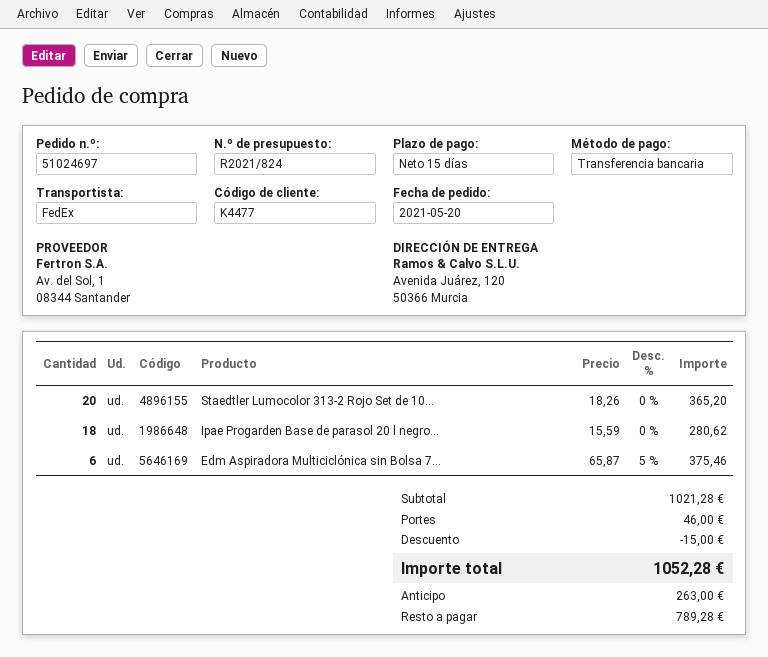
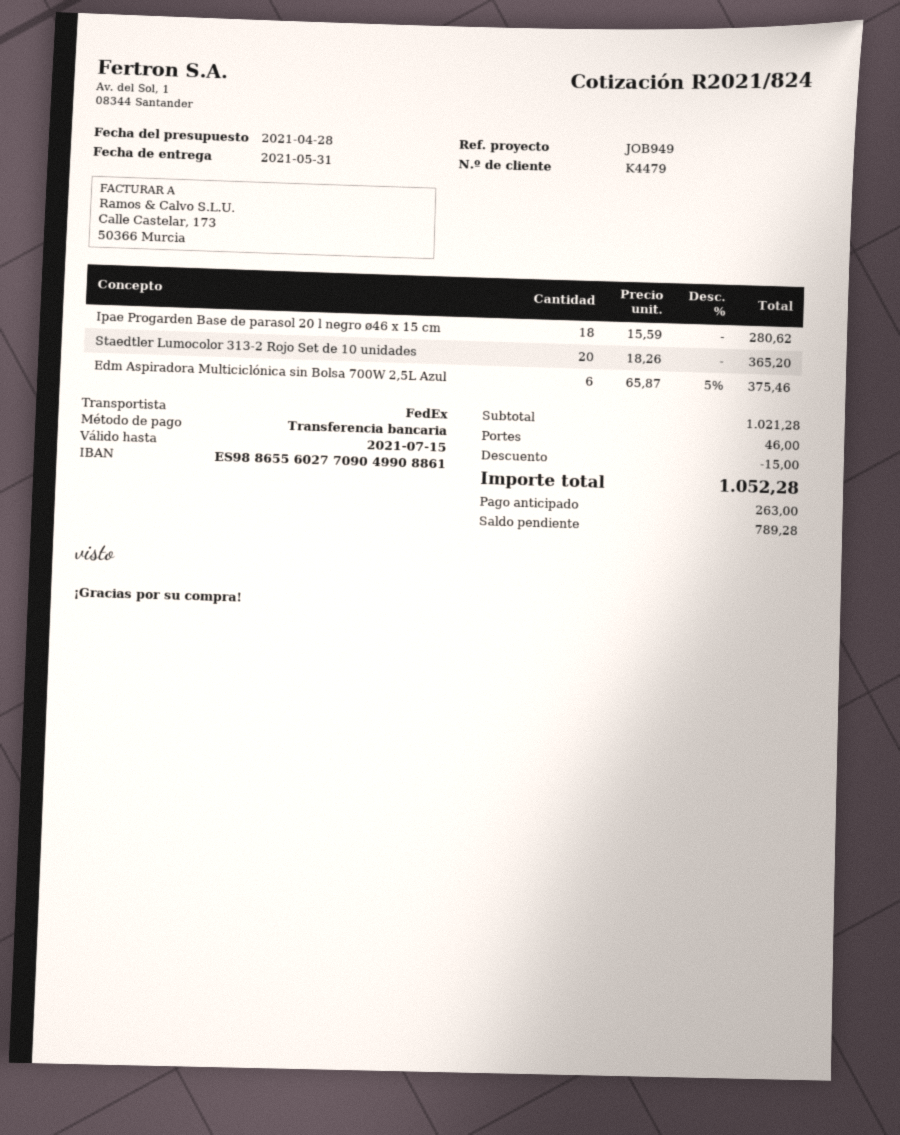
customer number: K4477 -> K4479

